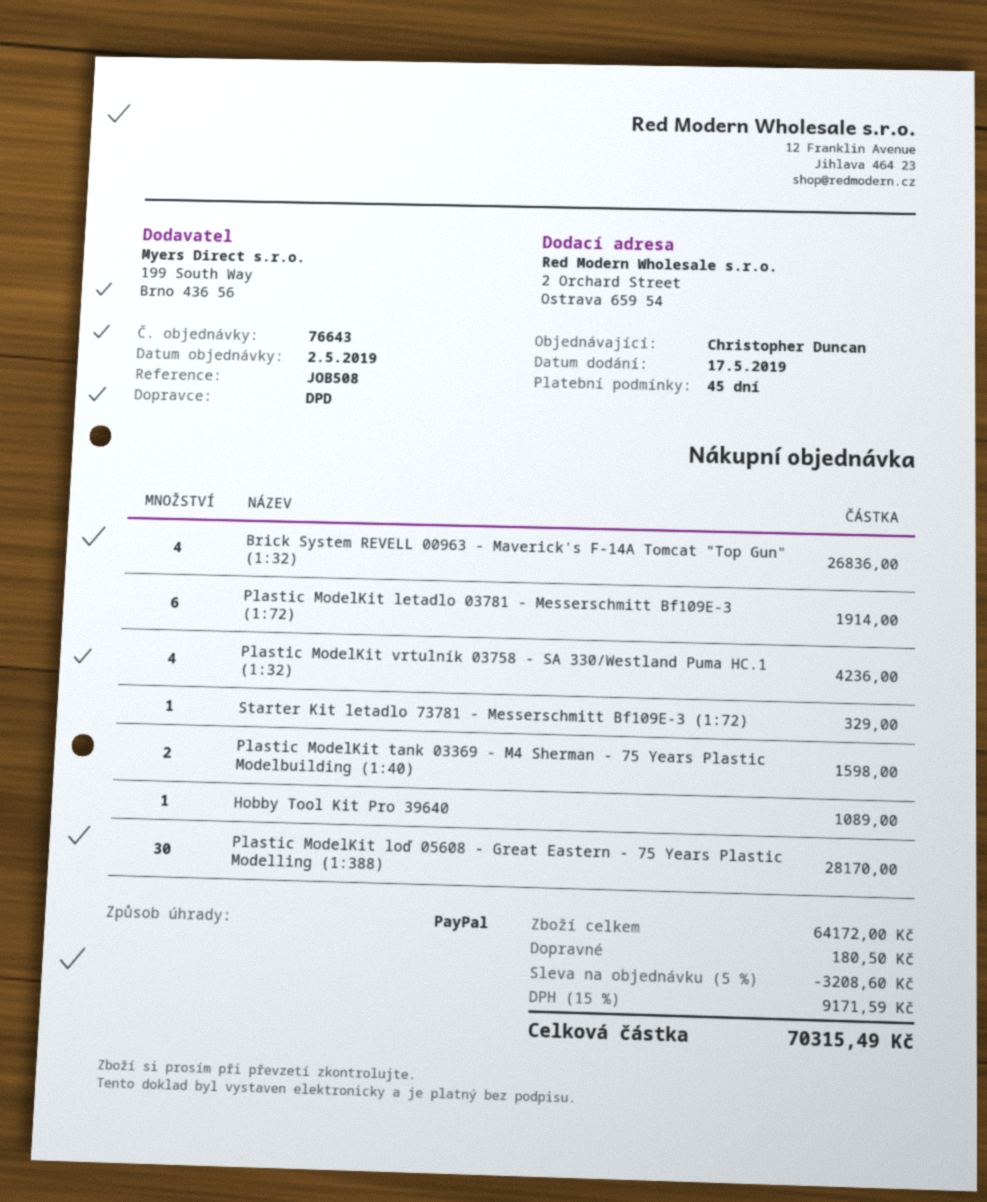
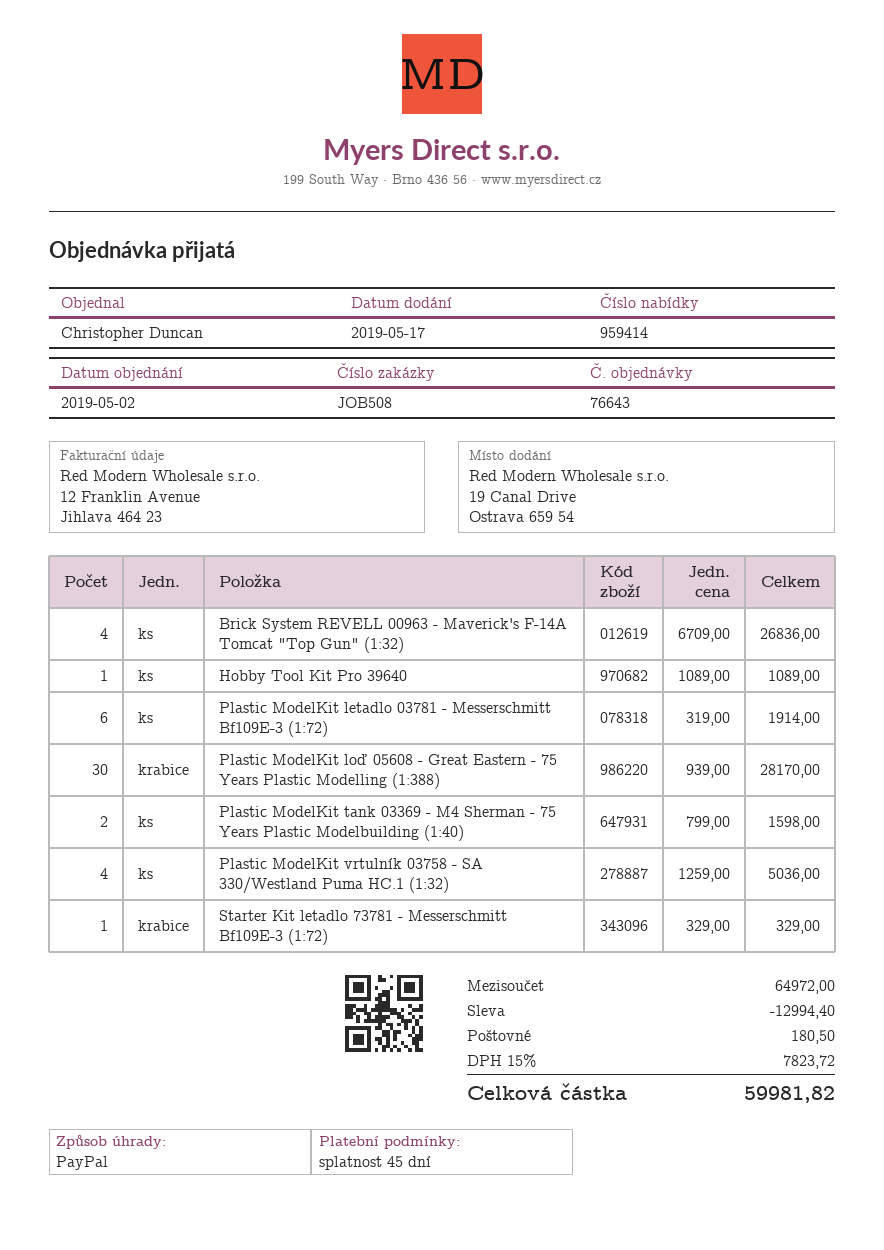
ship to: 2 Orchard Street, Ostrava 659 54 -> 19 Canal Drive, Ostrava 659 54
Plastic ModelKit vrtulník 03758 - SA 330/Westland Puma HC.1 (1:32): 4 for 4236.00 -> 4 for 5036.00
subtotal: 64172.00 -> 64972.00
discount: 3208.60 -> 12994.40
tax: 15% = 9171.59 -> 15% = 7823.72
total: 70315.49 -> 59981.82

